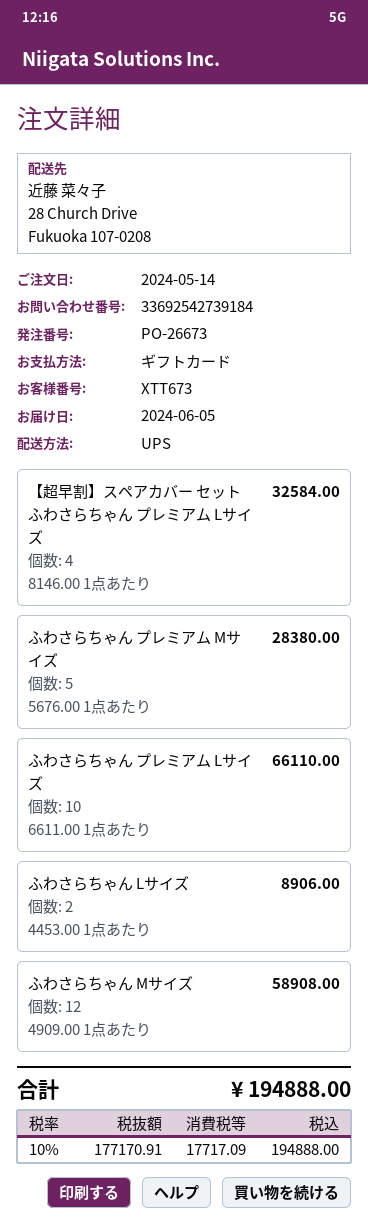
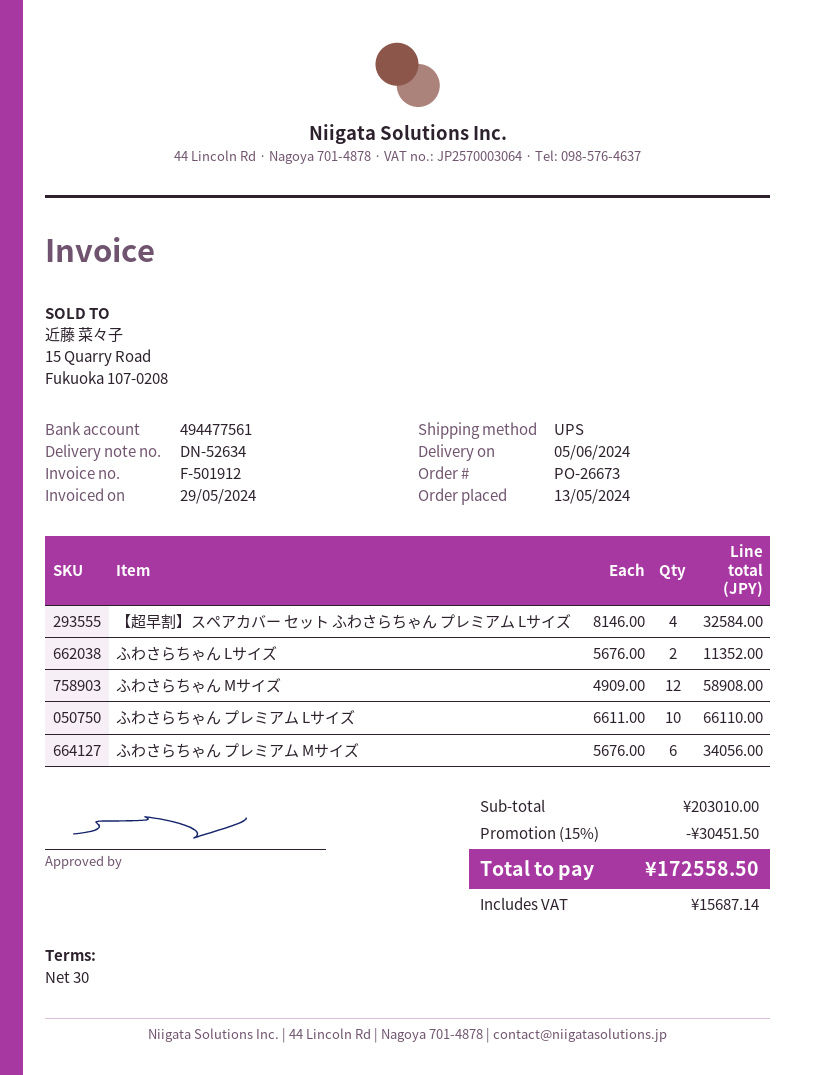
order date: 2024-05-14 -> 2024-05-13
ふわさらちゃん プレミアム Mサイズ: 5 x 5676.00 = 28380.00 -> 6 x 5676.00 = 34056.00
ふわさらちゃん Lサイズ: 2 x 4453.00 = 8906.00 -> 2 x 5676.00 = 11352.00
discount: none -> 15% = 30451.50
tax: 17717.09 -> 15687.14
total: 194888.00 -> 172558.50

